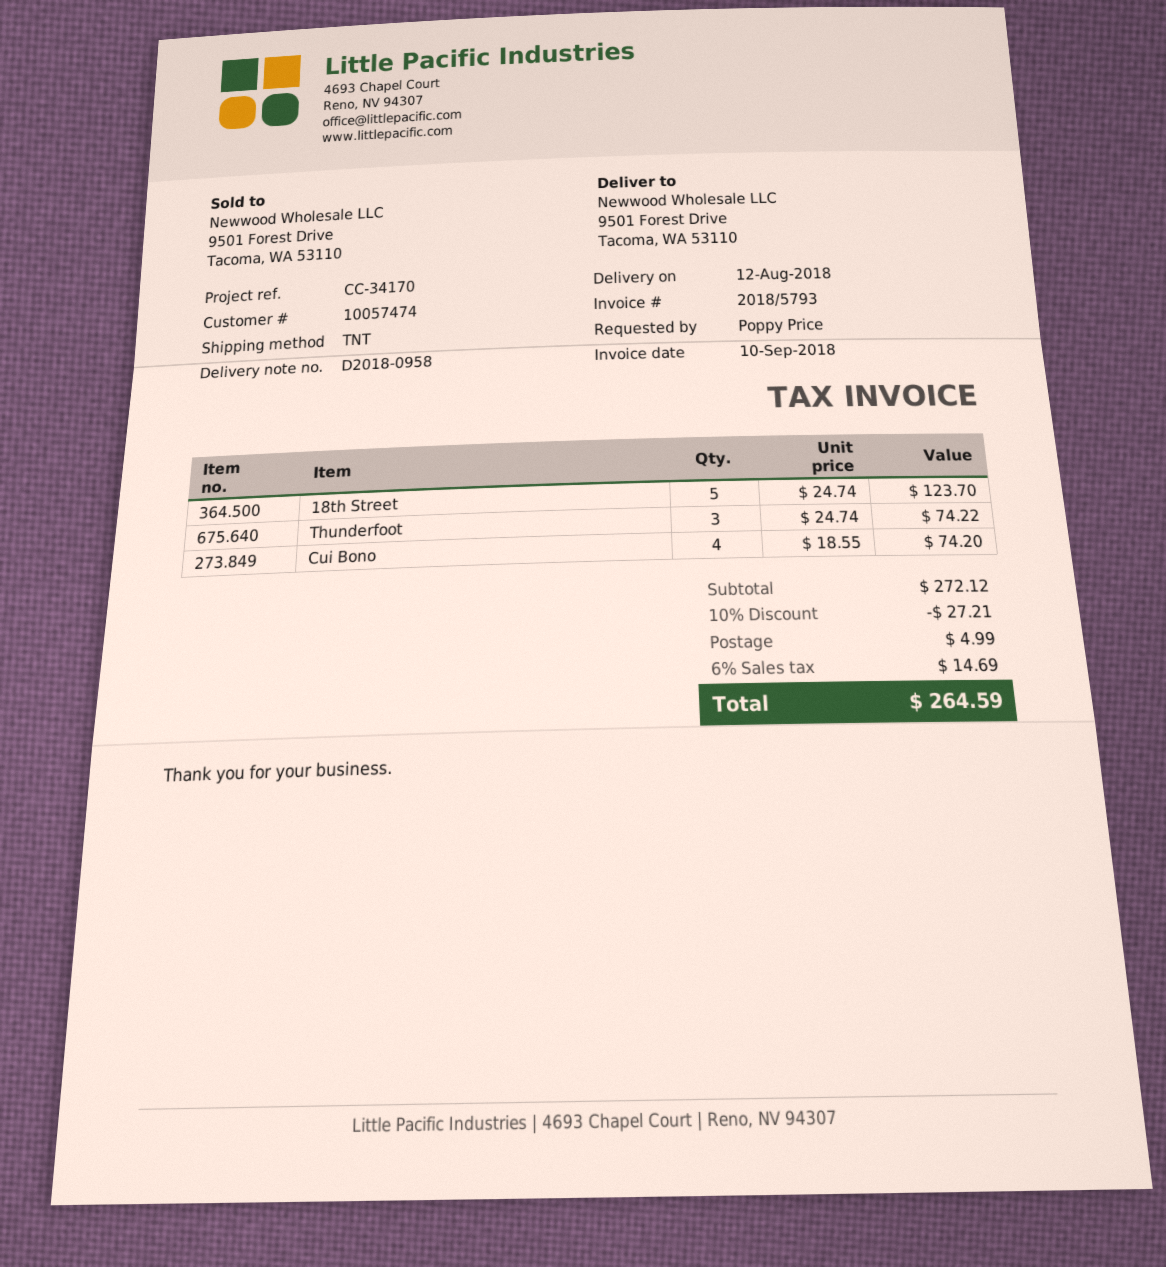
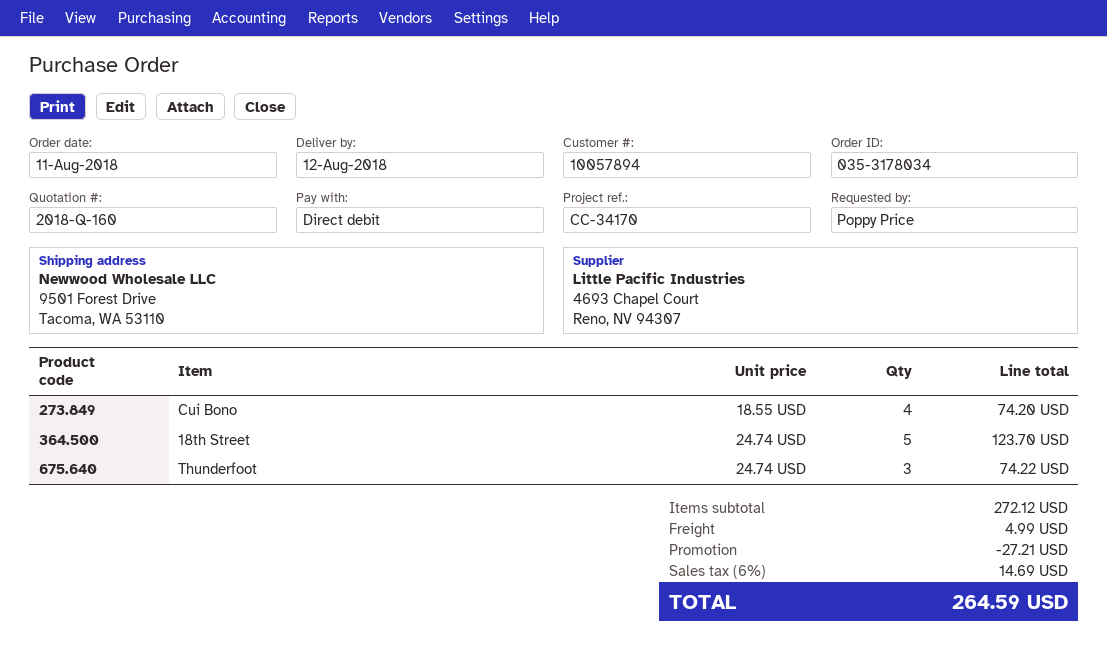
customer number: 10057474 -> 10057894

